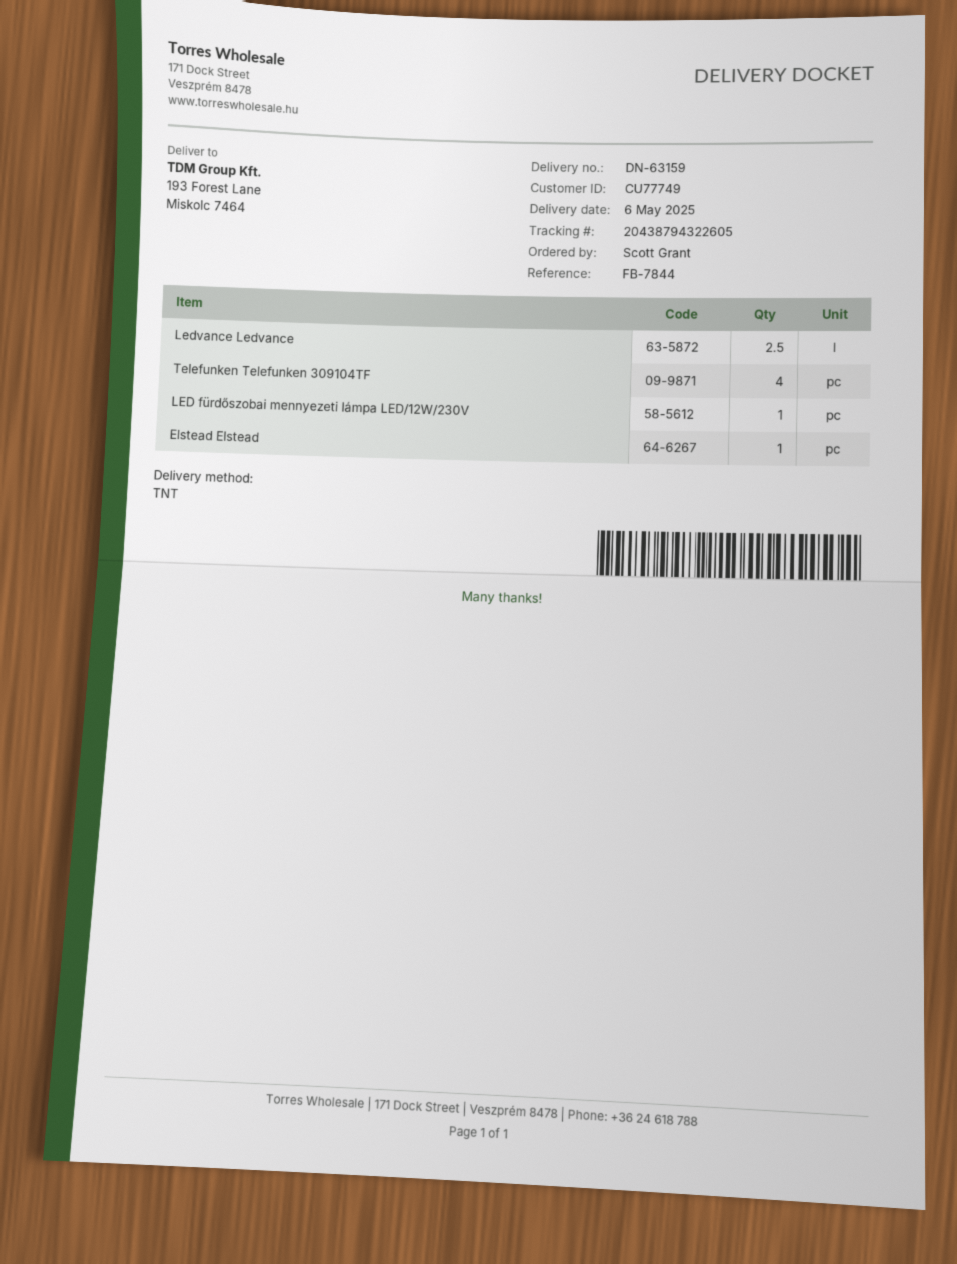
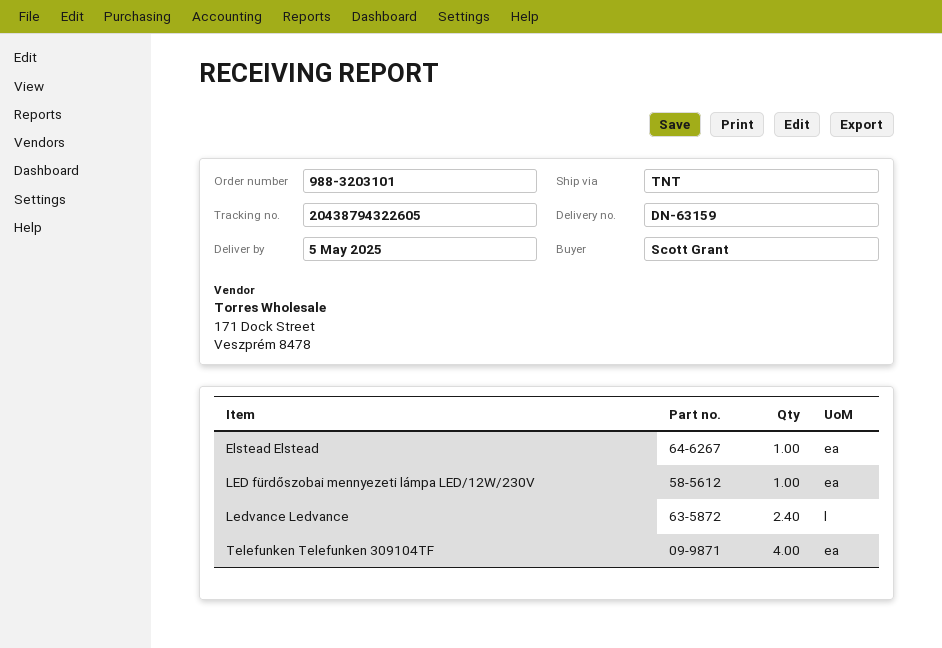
delivery date: 2025-05-06 -> 2025-05-05
Ledvance Ledvance: 2.5 -> 2.4

